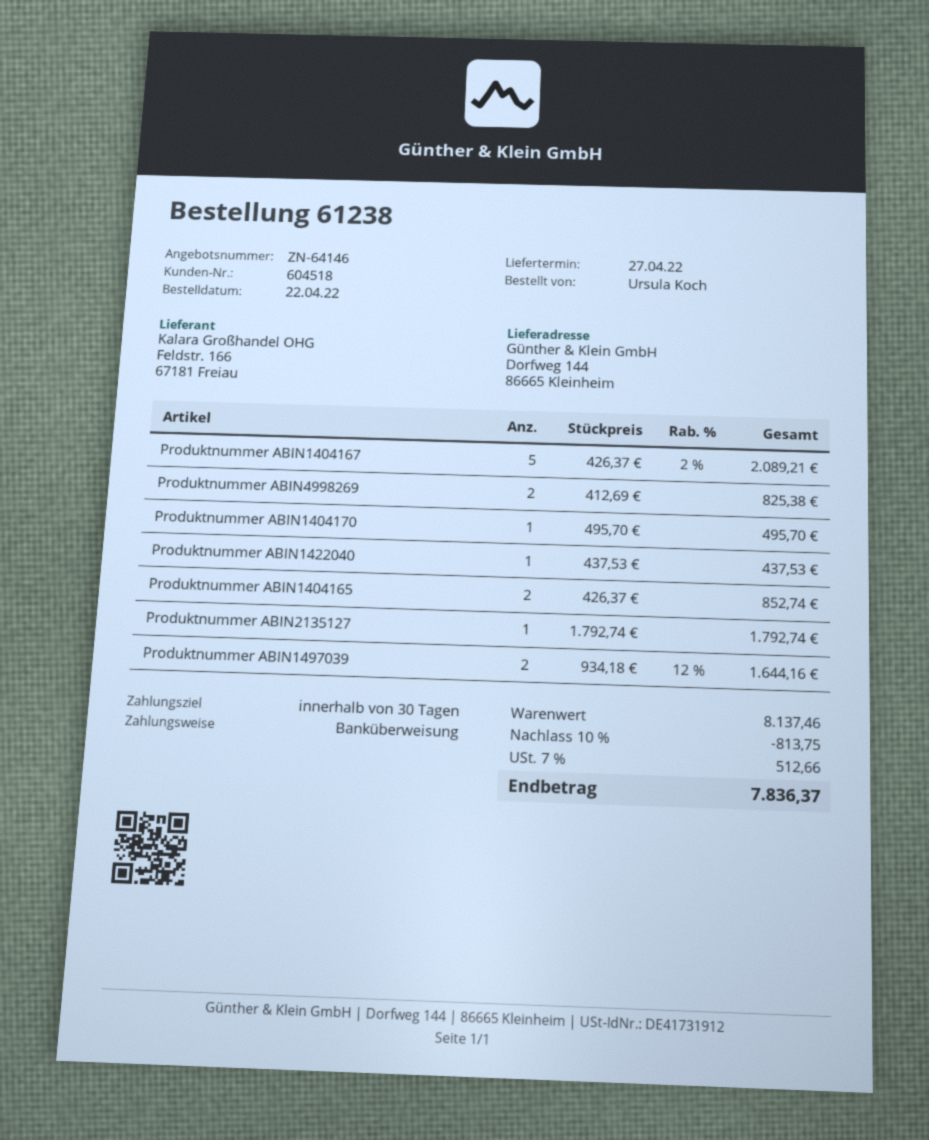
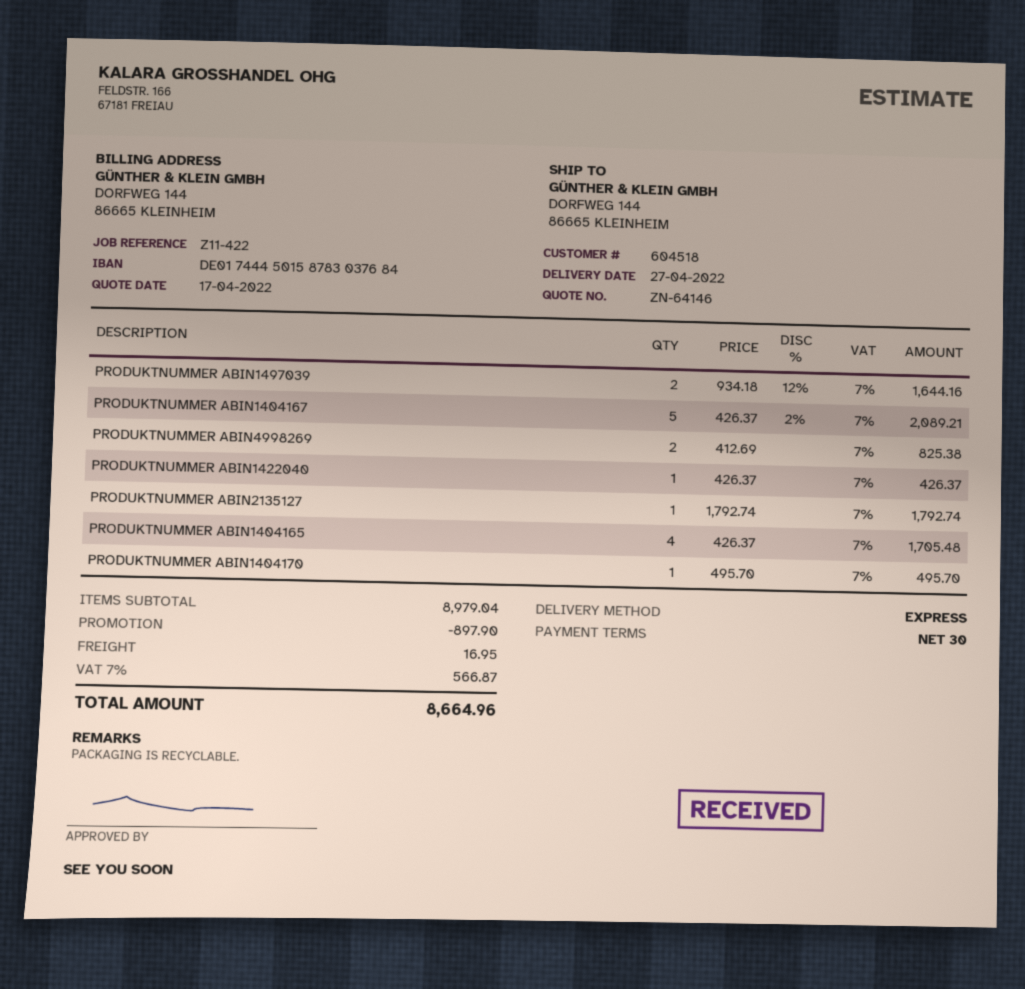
Produktnummer ABIN1422040: 1 x 437.53 = 437.53 -> 1 x 426.37 = 426.37
Produktnummer ABIN1404165: 2 x 426.37 = 852.74 -> 4 x 426.37 = 1705.48
subtotal: 8137.46 -> 8979.04
discount: 813.75 -> 897.90
shipping: none -> 16.95
tax: 7% = 512.66 -> 7% = 566.87
total: 7836.37 -> 8664.96

